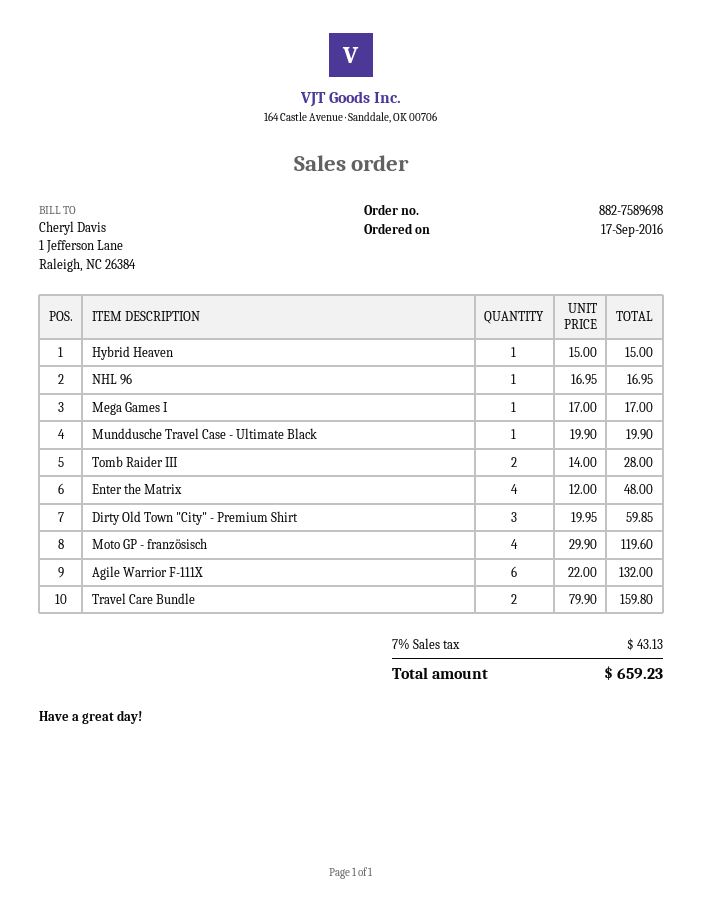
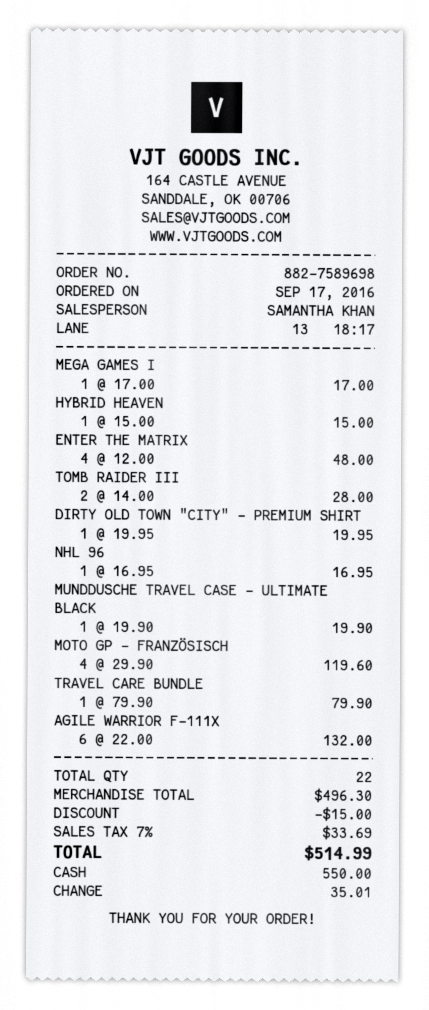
Dirty Old Town "City" - Premium Shirt: 3 x 19.95 = 59.85 -> 1 x 19.95 = 19.95
Travel Care Bundle: 2 x 79.90 = 159.80 -> 1 x 79.90 = 79.90
discount: none -> 15.00
tax: 7% = 43.13 -> 7% = 33.69
total: 659.23 -> 514.99

